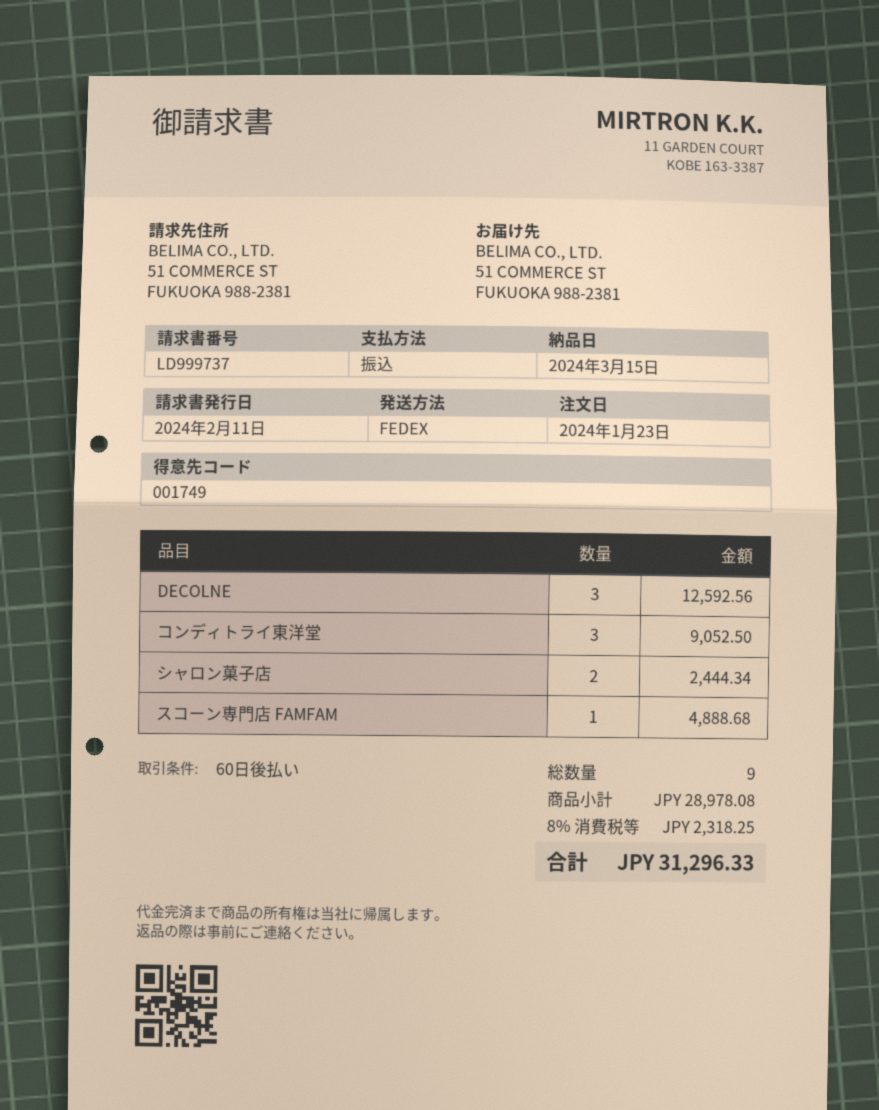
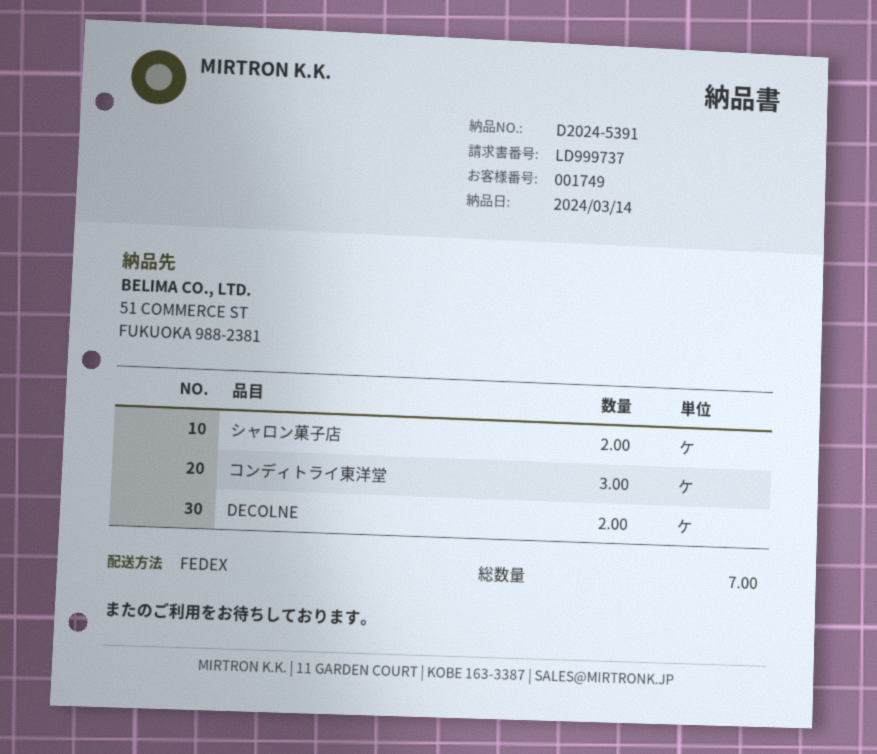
delivery date: 2024-03-15 -> 2024-03-14
DECOLNE: 3 -> 2
スコーン専門店 FAMFAM: 1 -> none
total quantity: 9 -> 7

